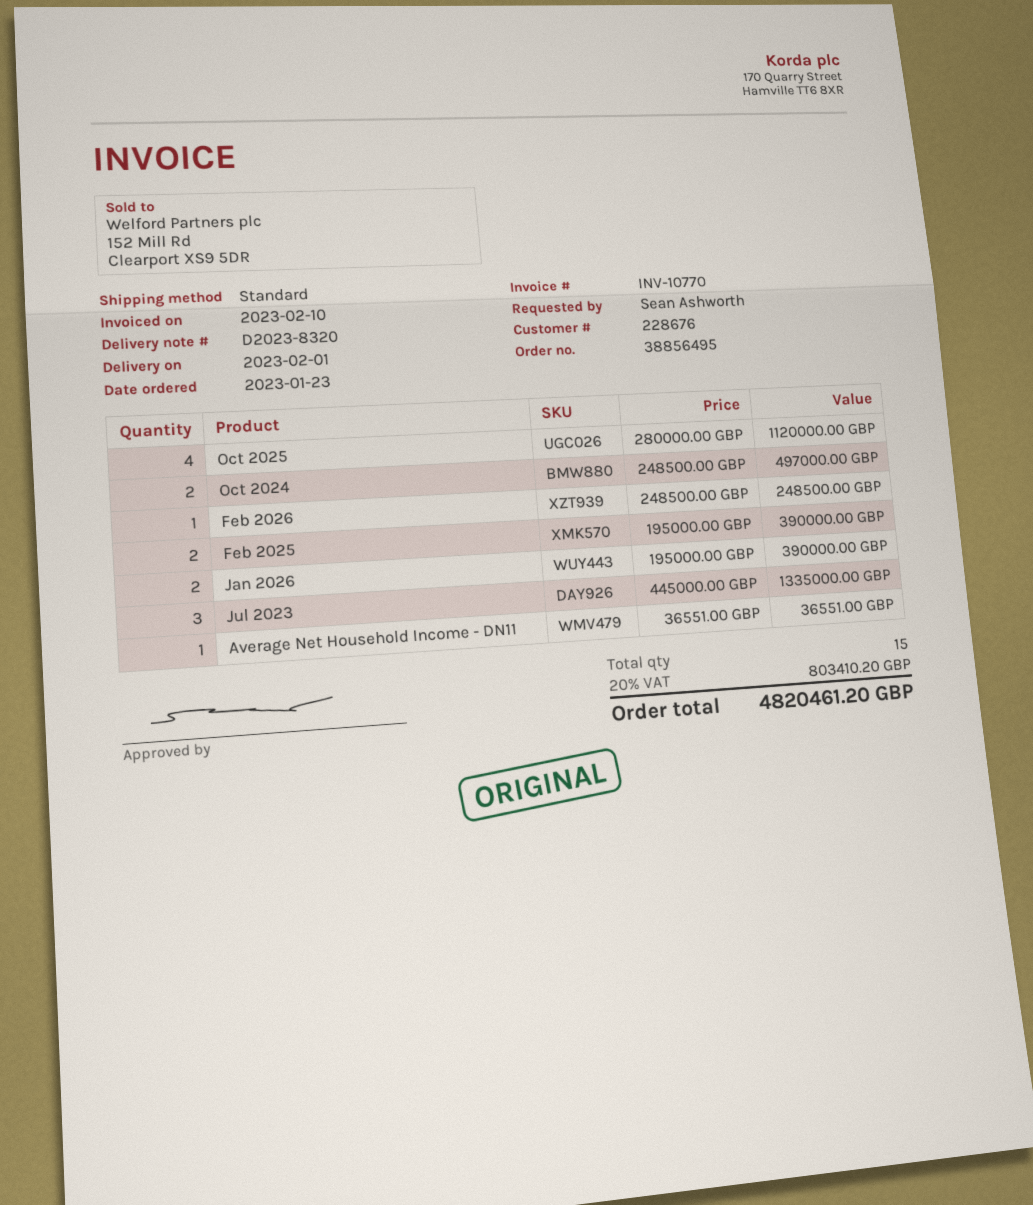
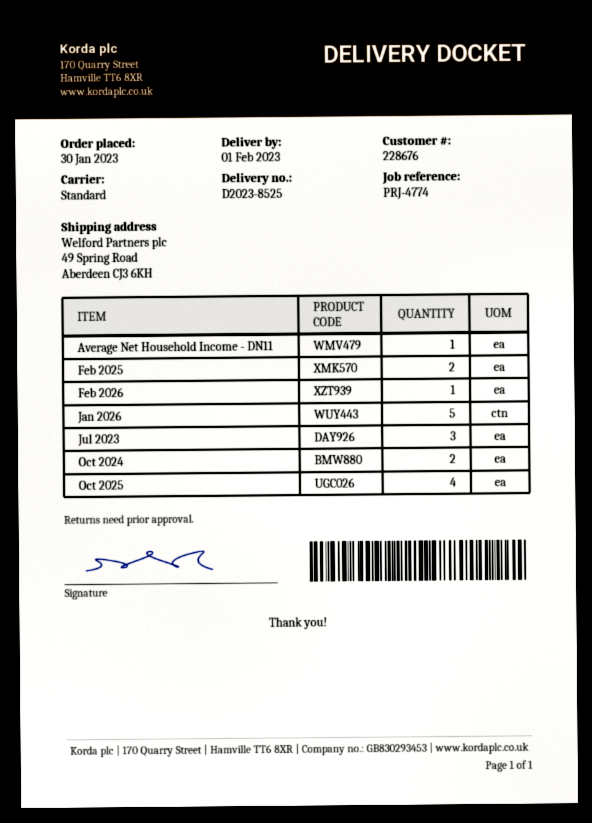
order date: 2023-01-23 -> 2023-01-30
delivery note number: D2023-8320 -> D2023-8525
Jan 2026: 2 -> 5

